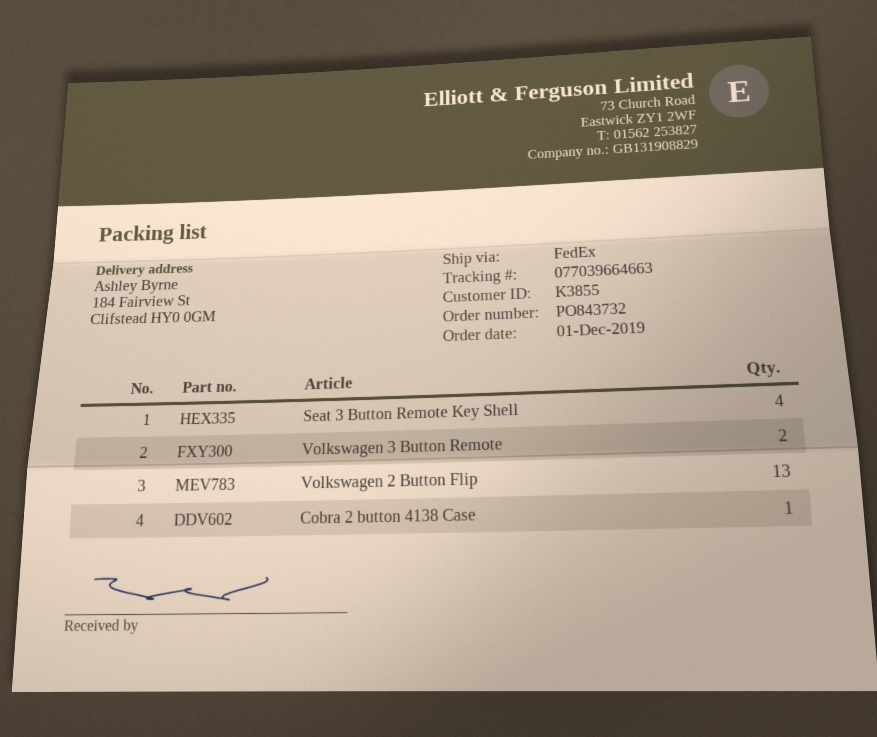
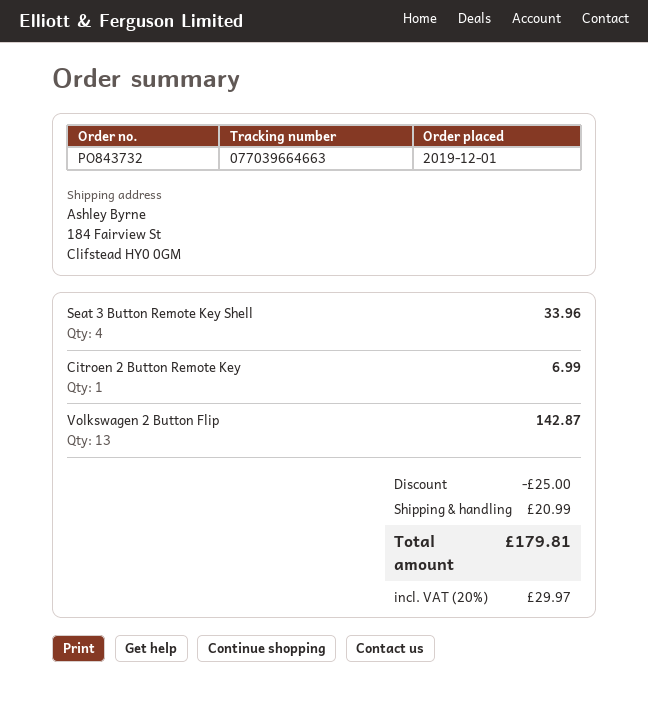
Volkswagen 3 Button Remote: 2 -> none
Cobra 2 button 4138 Case: 1 -> none
Citroen 2 Button Remote Key: none -> 1

